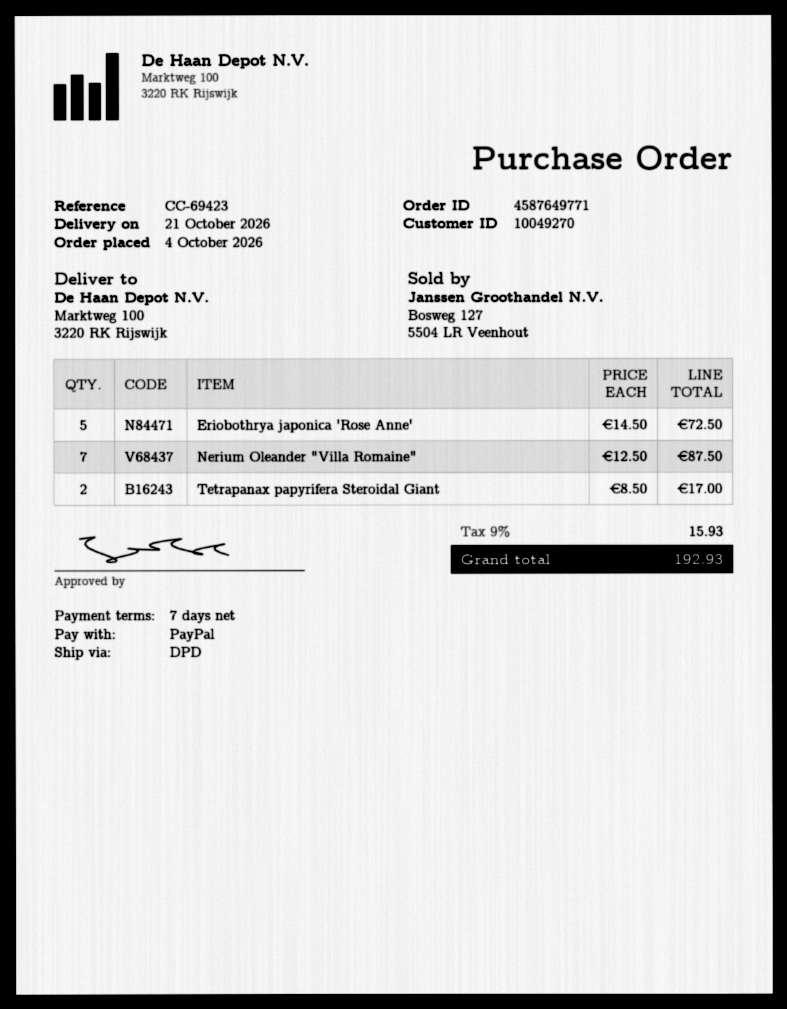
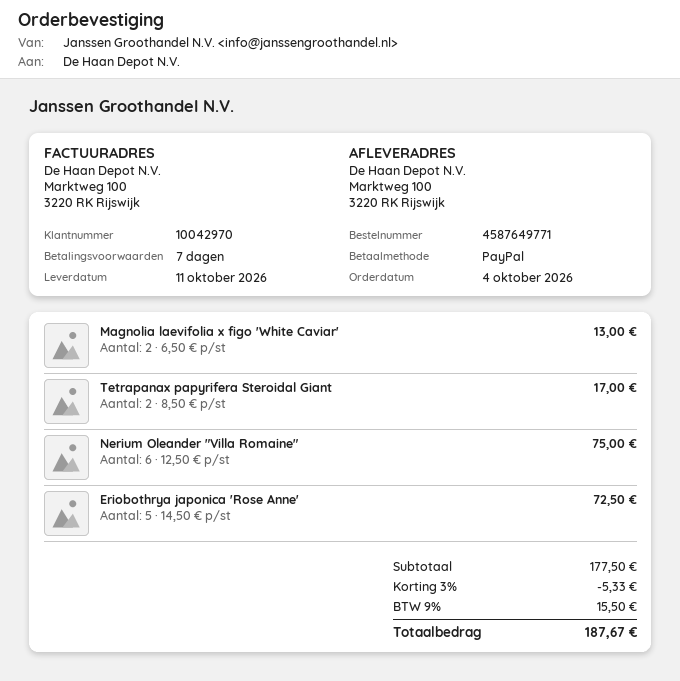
delivery date: 2026-10-21 -> 2026-10-11
customer number: 10049270 -> 10042970
Nerium Oleander "Villa Romaine": 7 x 12.50 = 87.50 -> 6 x 12.50 = 75.00
Magnolia laevifolia x figo 'White Caviar': none -> 2 x 6.50 = 13.00
discount: none -> 3% = 5.33
tax: 9% = 15.93 -> 9% = 15.50
total: 192.93 -> 187.67

